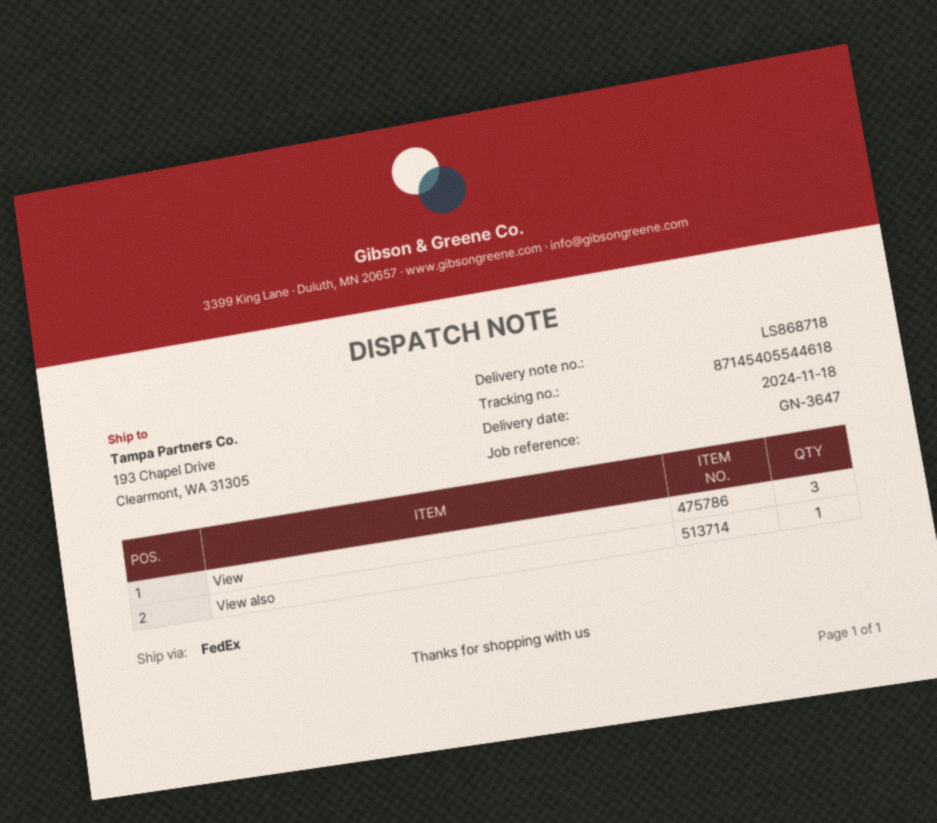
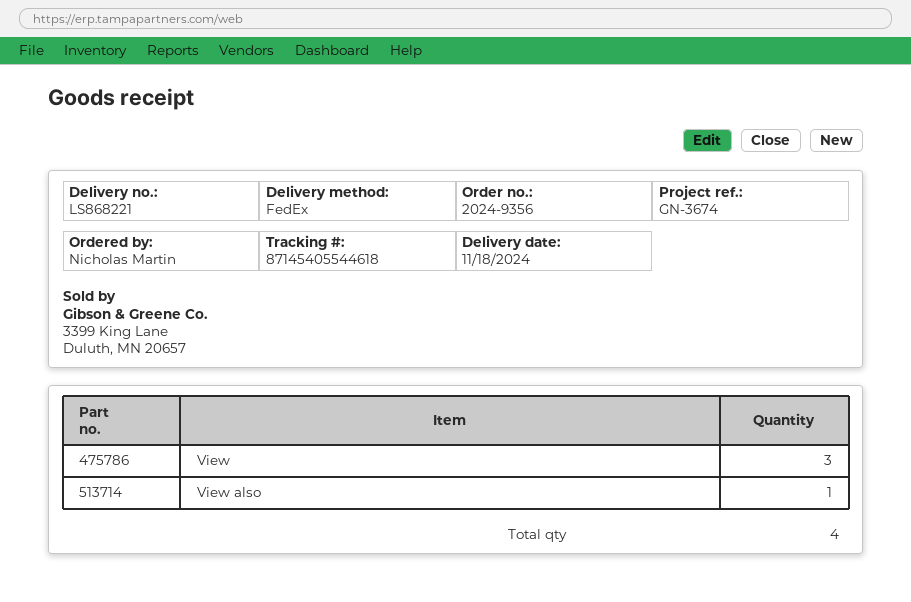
delivery note number: LS868718 -> LS868221
reference: GN-3647 -> GN-3674

